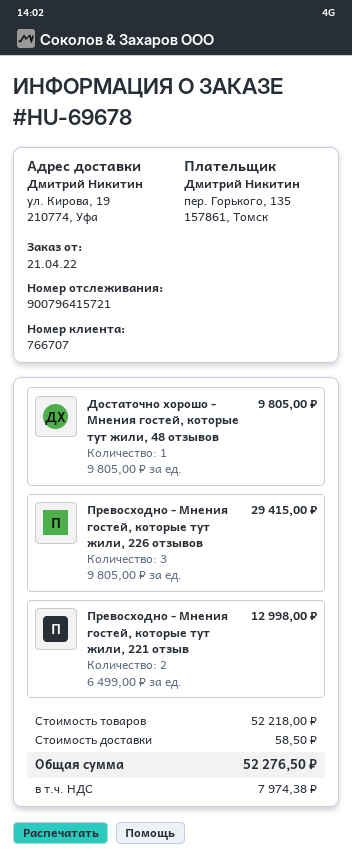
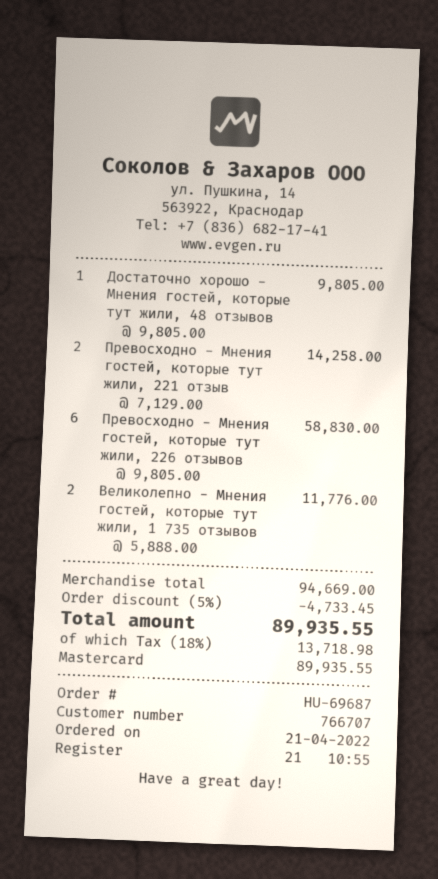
order number: HU-69678 -> HU-69687
Превосходно - Мнения гостей, которые тут жили, 226 отзывов: 3 x 9805.00 = 29415.00 -> 6 x 9805.00 = 58830.00
Превосходно - Мнения гостей, которые тут жили, 221 отзыв: 2 x 6499.00 = 12998.00 -> 2 x 7129.00 = 14258.00
Великолепно - Мнения гостей, которые тут жили, 1 735 отзывов: none -> 2 x 5888.00 = 11776.00
subtotal: 52218.00 -> 94669.00
discount: none -> 5% = 4733.45
shipping: 58.50 -> none
tax: 7974.38 -> 13718.98
total: 52276.50 -> 89935.55

